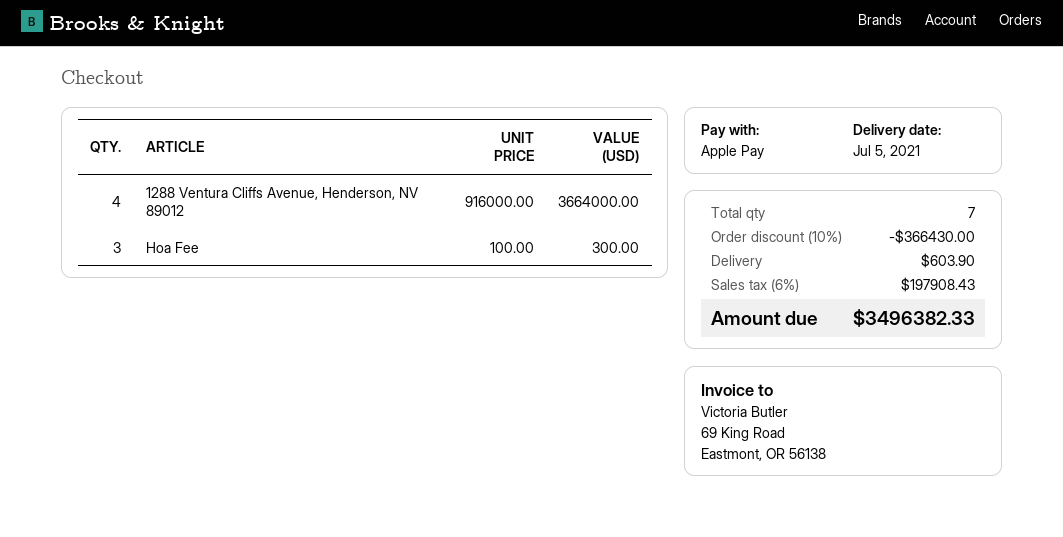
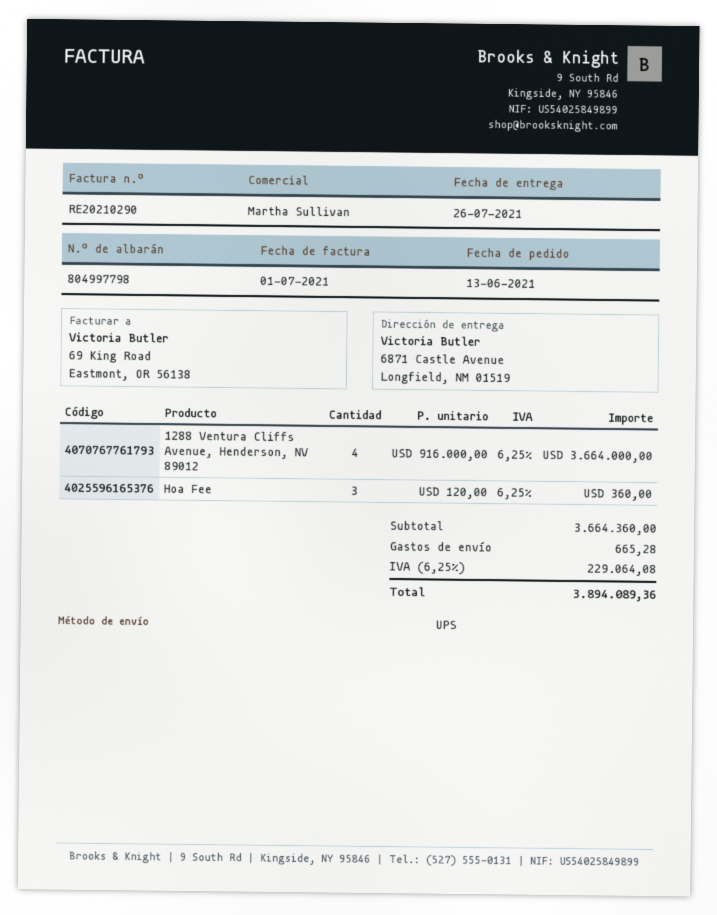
delivery date: 2021-07-05 -> 2021-07-26
Hoa Fee: 3 x 100.00 = 300.00 -> 3 x 120.00 = 360.00
discount: 10% = 366430.00 -> none
shipping: 603.90 -> 665.28
tax: 6% = 197908.43 -> 6.25% = 229064.08
total: 3496382.33 -> 3894089.36

